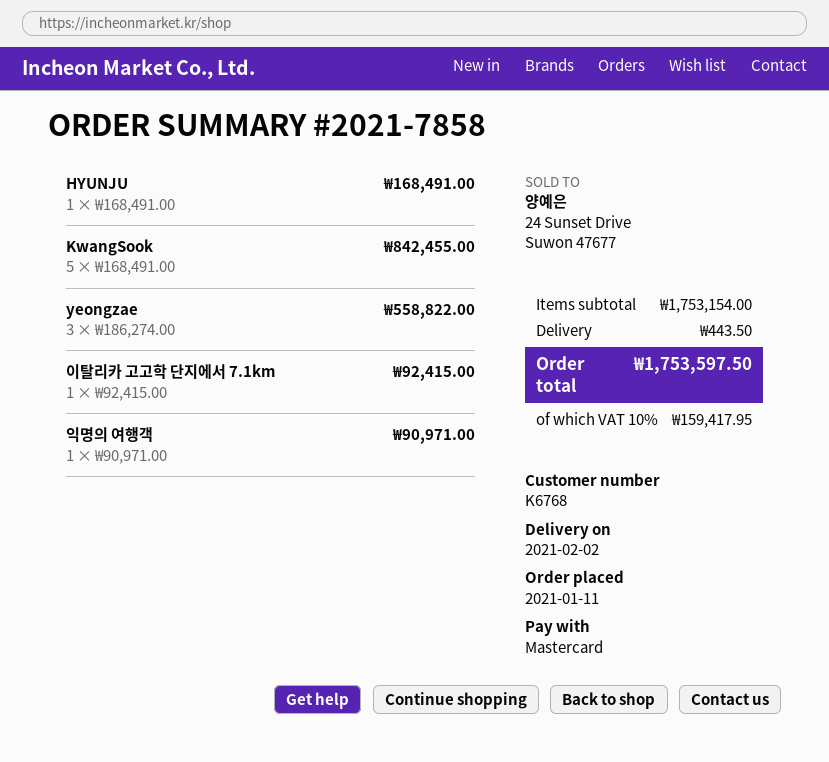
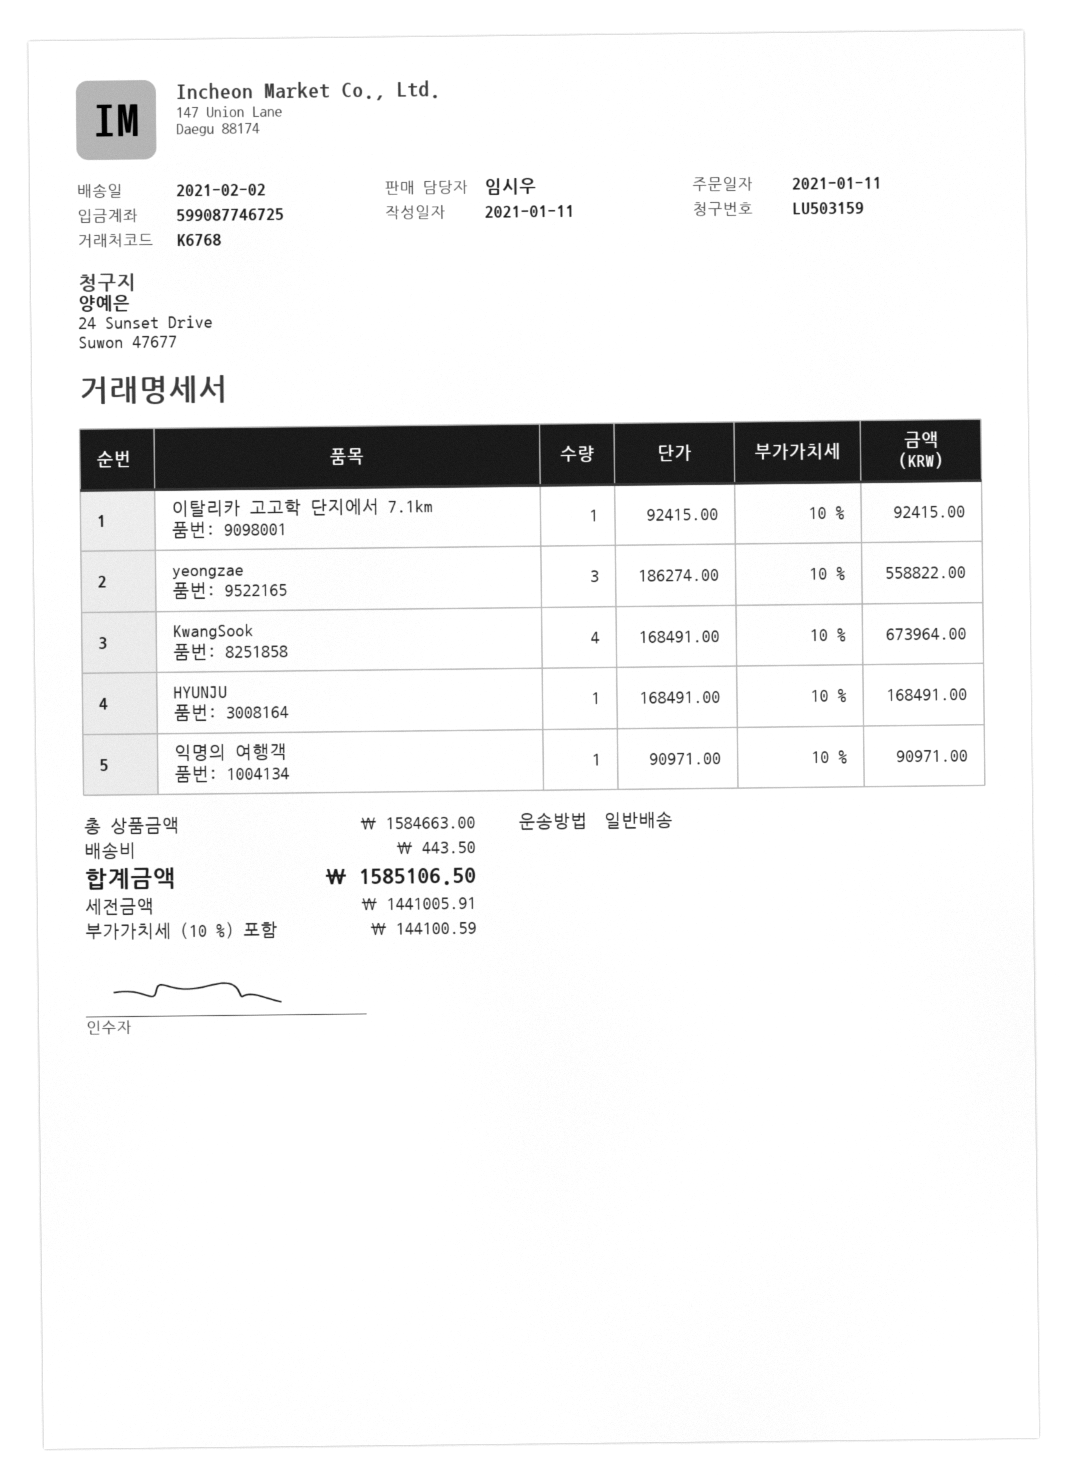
KwangSook: 5 x 168491.00 = 842455.00 -> 4 x 168491.00 = 673964.00
subtotal: 1753154.00 -> 1584663.00
tax: 10% = 159417.95 -> 10% = 144100.59
total: 1753597.50 -> 1585106.50

